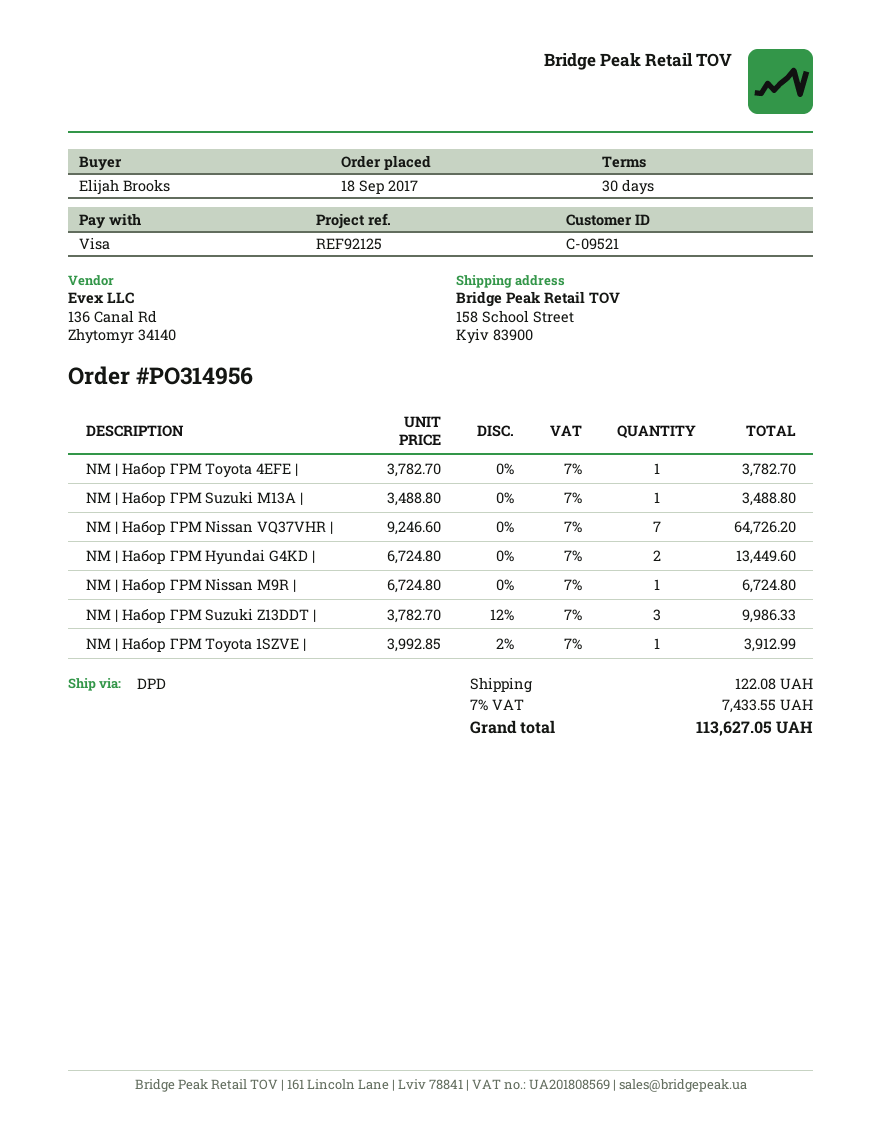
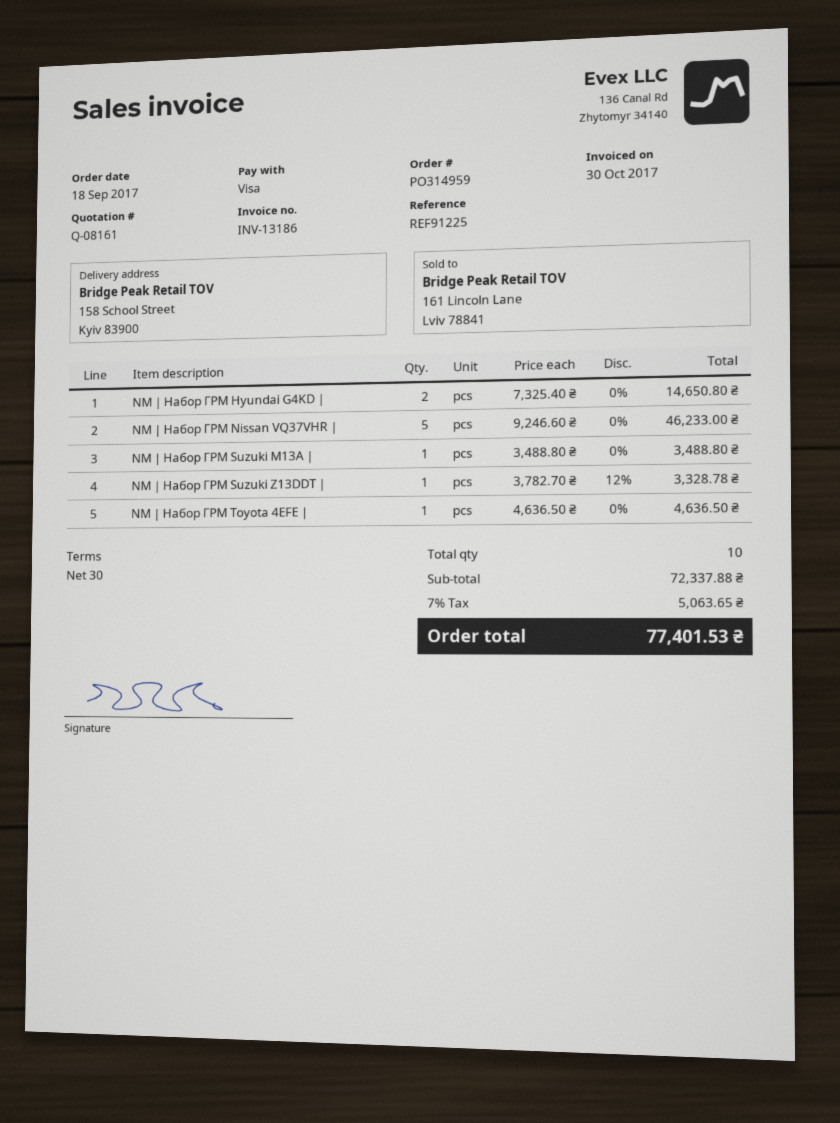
order number: PO314956 -> PO314959
reference: REF92125 -> REF91225
NM | Набор ГРМ Toyota 4EFE |: 1 x 3782.70 = 3782.70 -> 1 x 4636.50 = 4636.50
NM | Набор ГРМ Nissan VQ37VHR |: 7 x 9246.60 = 64726.20 -> 5 x 9246.60 = 46233.00
NM | Набор ГРМ Hyundai G4KD |: 2 x 6724.80 = 13449.60 -> 2 x 7325.40 = 14650.80
NM | Набор ГРМ Nissan M9R |: 1 x 6724.80 = 6724.80 -> none
NM | Набор ГРМ Suzuki Z13DDT |: 3 x 3782.70 - 12% = 9986.33 -> 1 x 3782.70 - 12% = 3328.78
NM | Набор ГРМ Toyota 1SZVE |: 1 x 3992.85 - 2% = 3912.99 -> none
shipping: 122.08 -> none
tax: 7% = 7433.55 -> 7% = 5063.65
total: 113627.05 -> 77401.53

